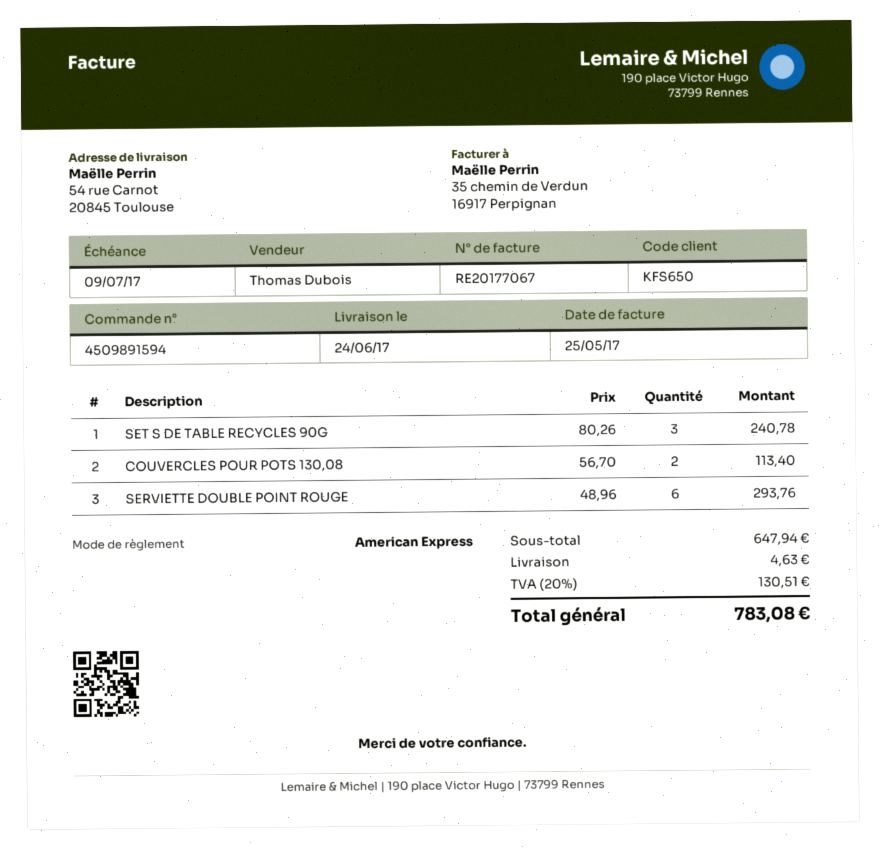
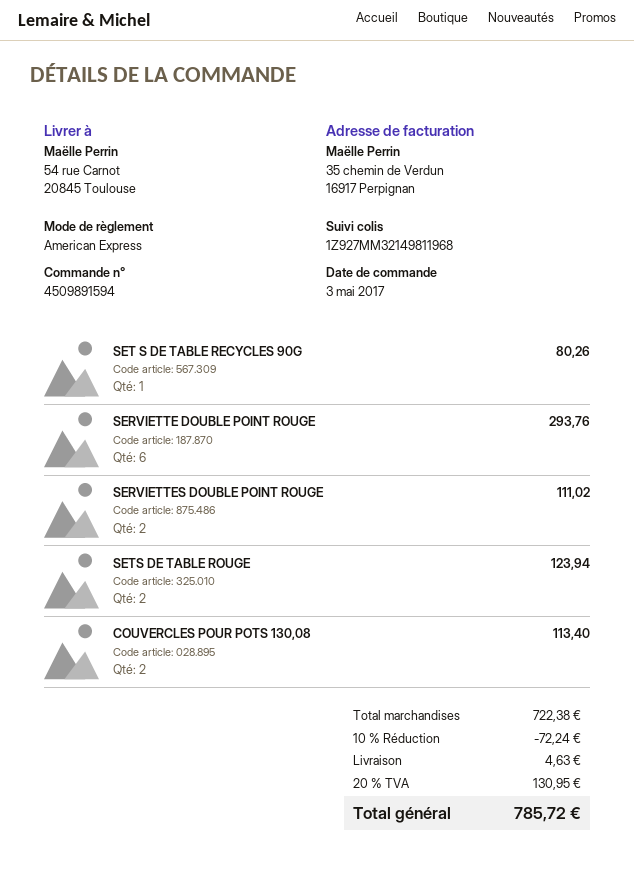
SET S DE TABLE RECYCLES 90G: 3 for 240.78 -> 1 for 80.26
SERVIETTES DOUBLE POINT ROUGE: none -> 2 for 111.02
SETS DE TABLE ROUGE: none -> 2 for 123.94
subtotal: 647.94 -> 722.38
discount: none -> 10% = 72.24
tax: 20% = 130.51 -> 20% = 130.95
total: 783.08 -> 785.72

